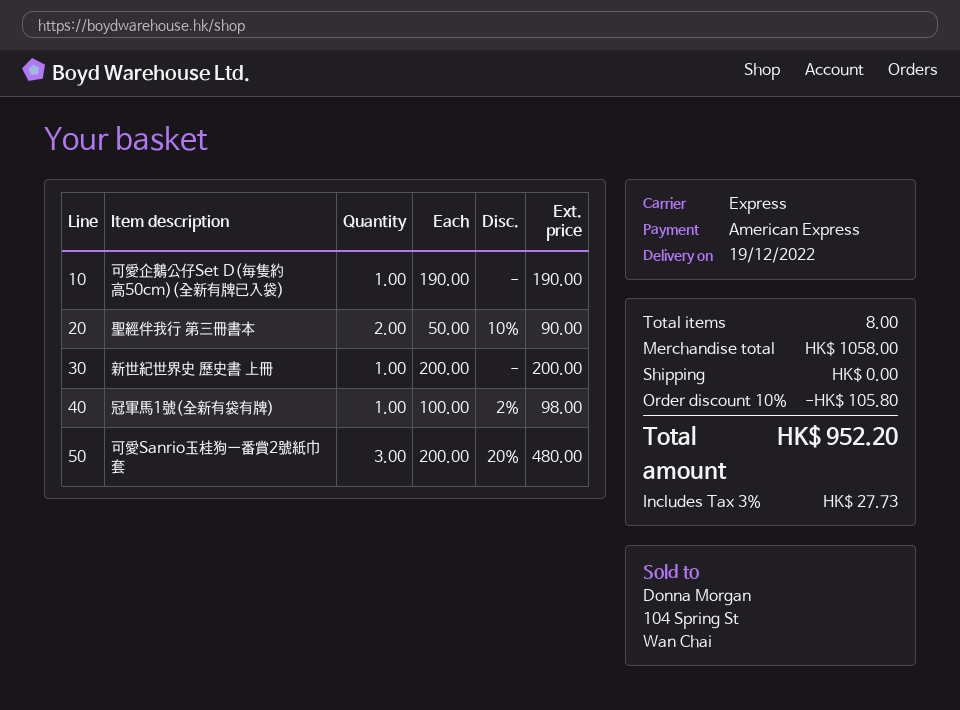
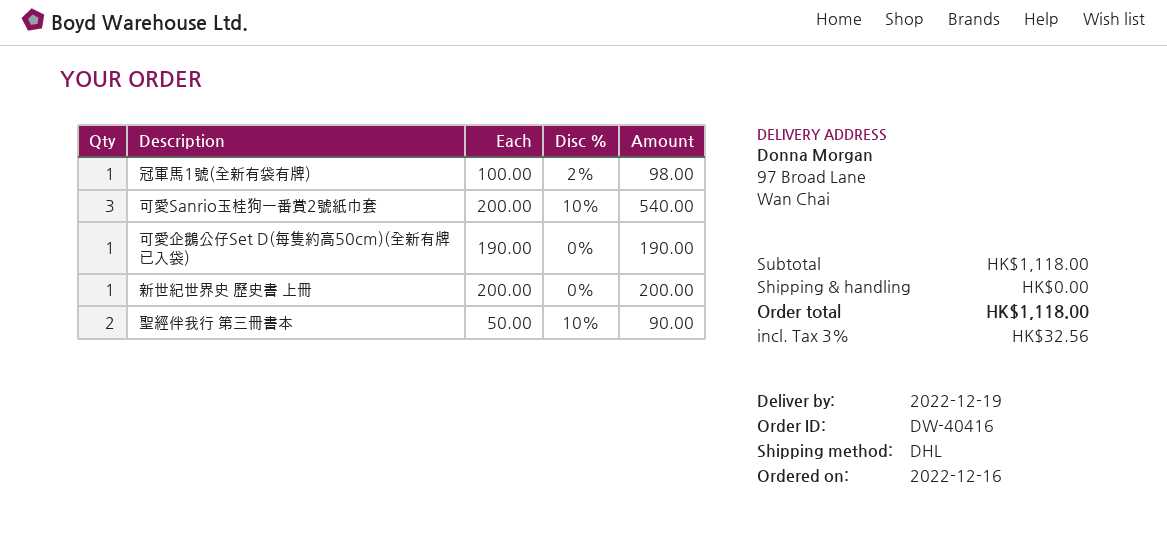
shipping method: express -> DHL
可愛Sanrio玉桂狗一番賞2號紙巾套: 3 x 200.00 - 20% = 480.00 -> 3 x 200.00 - 10% = 540.00
subtotal: 1058.00 -> 1118.00
discount: 10% = 105.80 -> none
tax: 3% = 27.73 -> 3% = 32.56
total: 952.20 -> 1118.00

